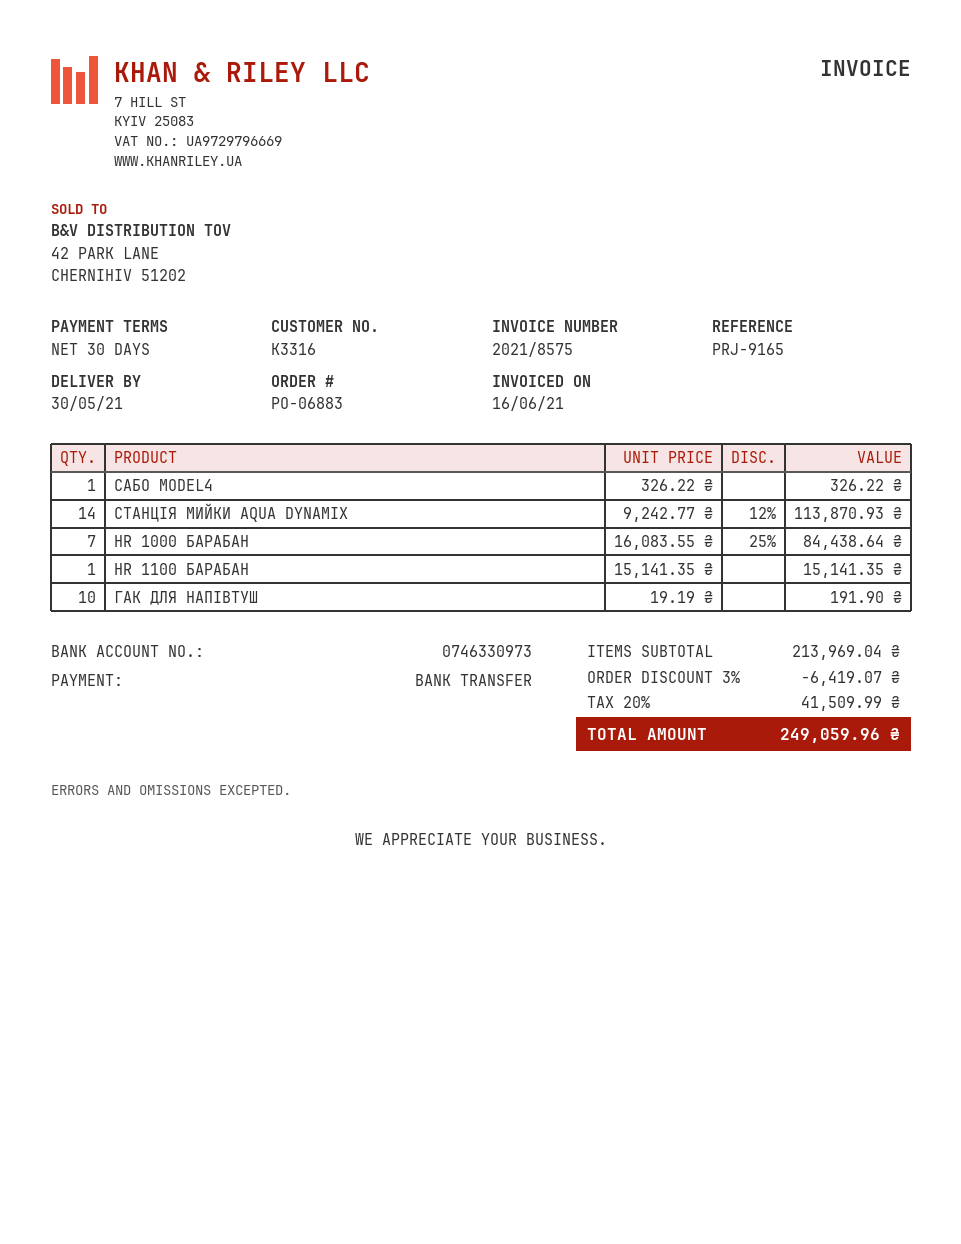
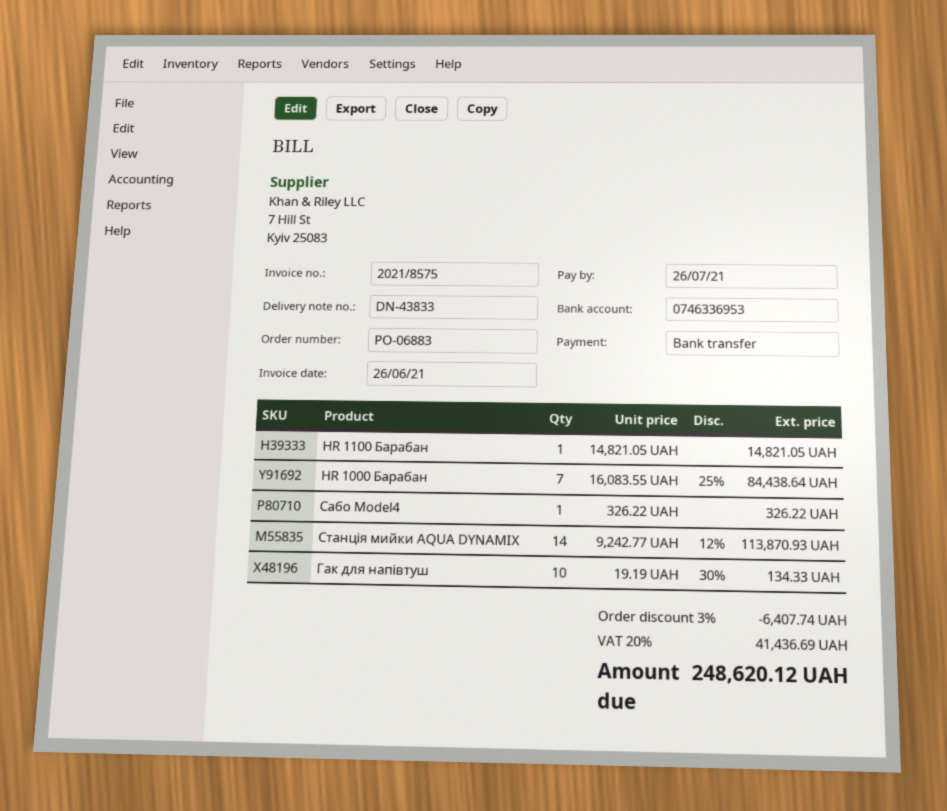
invoice date: 2021-06-16 -> 2021-06-26
bank account: 0746330973 -> 0746336953
HR 1100 БАРАБАН: 1 x 15141.35 = 15141.35 -> 1 x 14821.05 = 14821.05
ГАК ДЛЯ НАПІВТУШ: 10 x 19.19 = 191.90 -> 10 x 19.19 - 30% = 134.33
discount: 3% = 6419.07 -> 3% = 6407.74
tax: 20% = 41509.99 -> 20% = 41436.69
total: 249059.96 -> 248620.12

